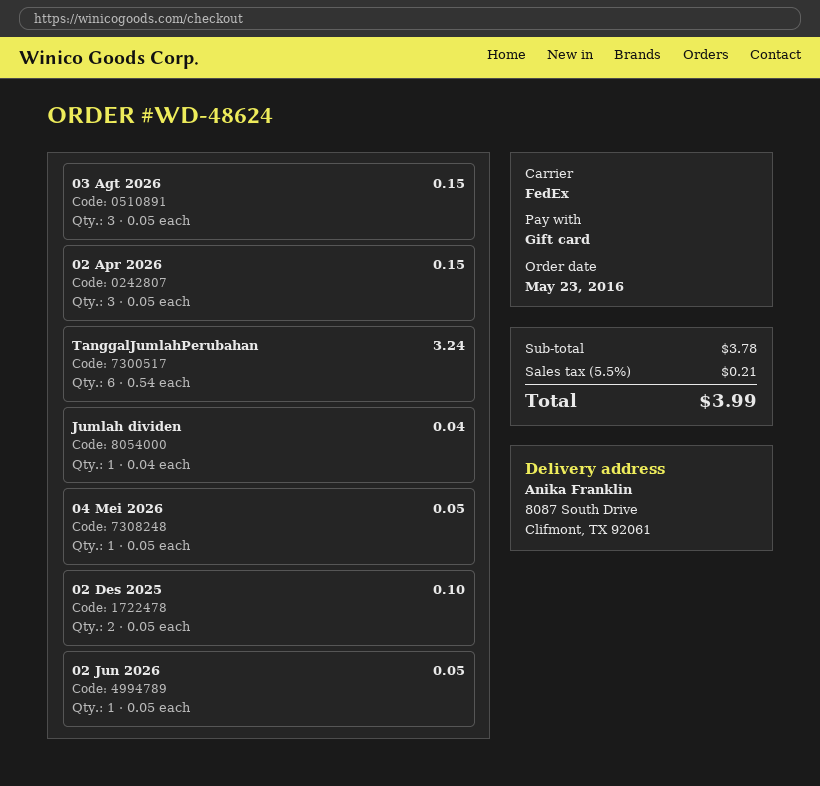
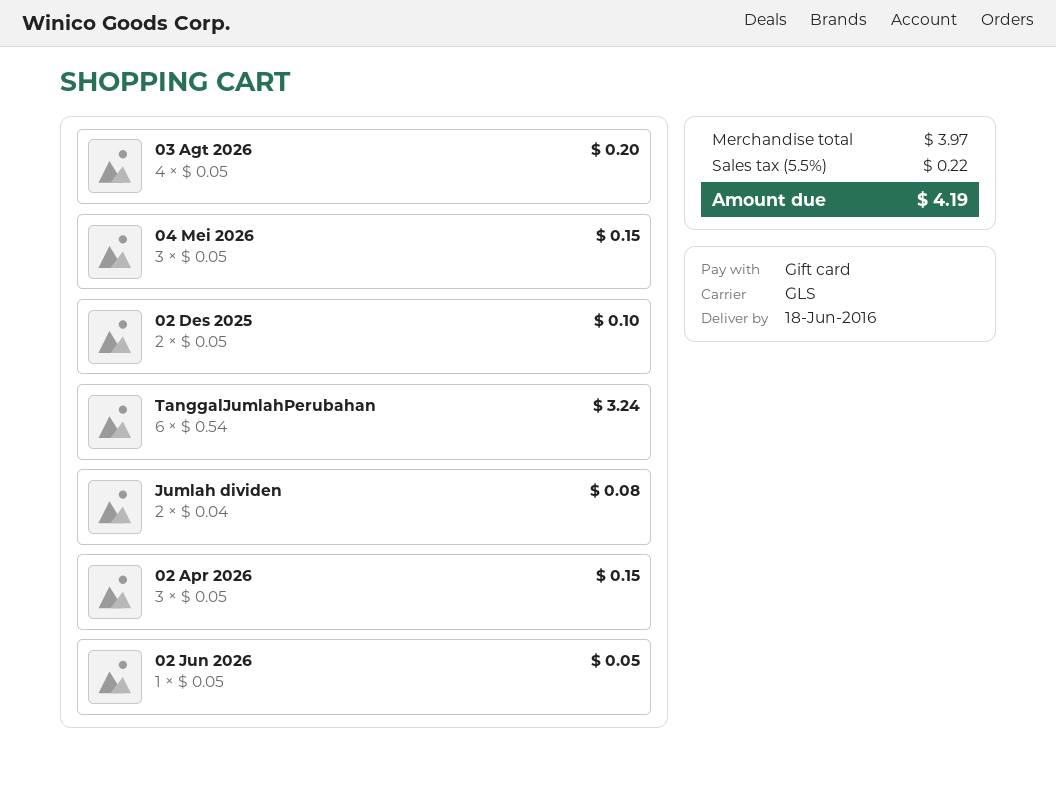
shipping method: FedEx -> GLS
03 Agt 2026: 3 x 0.05 = 0.15 -> 4 x 0.05 = 0.20
Jumlah dividen: 1 x 0.04 = 0.04 -> 2 x 0.04 = 0.08
04 Mei 2026: 1 x 0.05 = 0.05 -> 3 x 0.05 = 0.15
subtotal: 3.78 -> 3.97
tax: 5.5% = 0.21 -> 5.5% = 0.22
total: 3.99 -> 4.19

